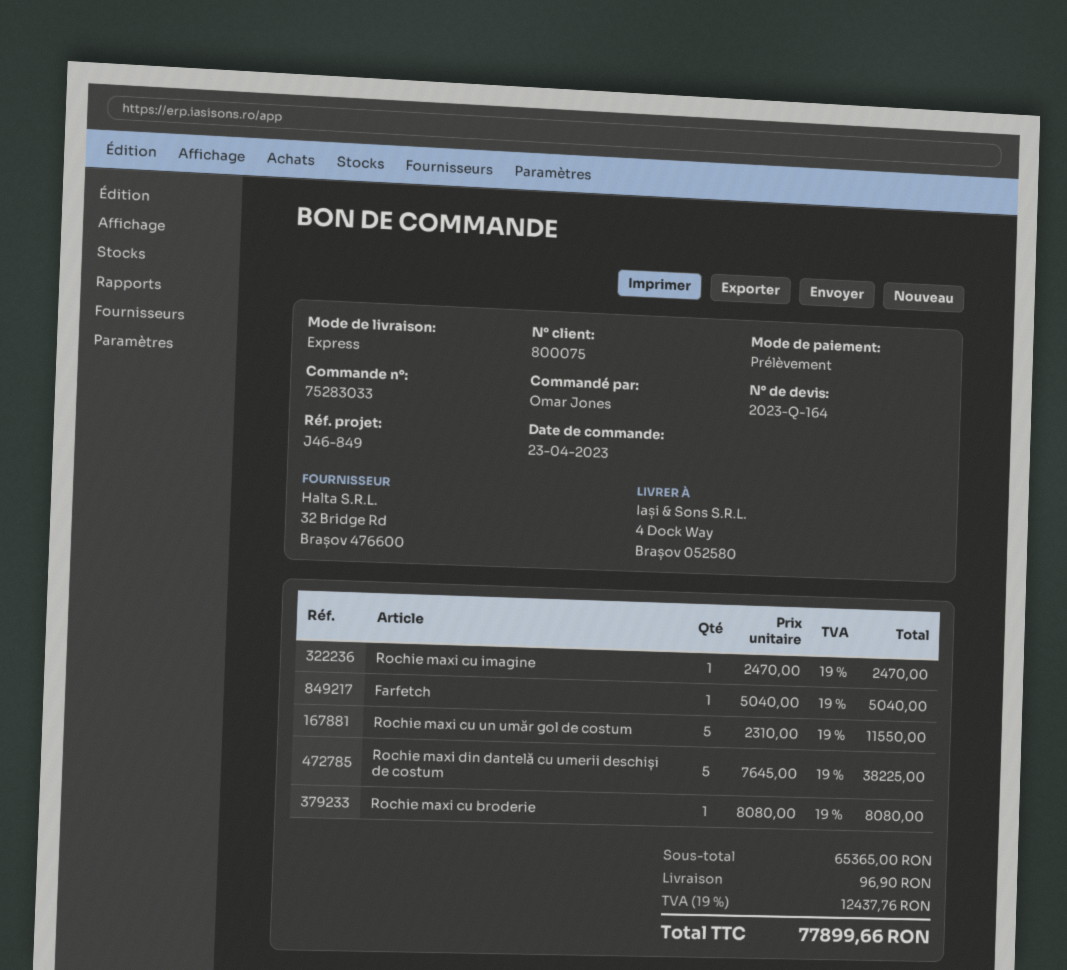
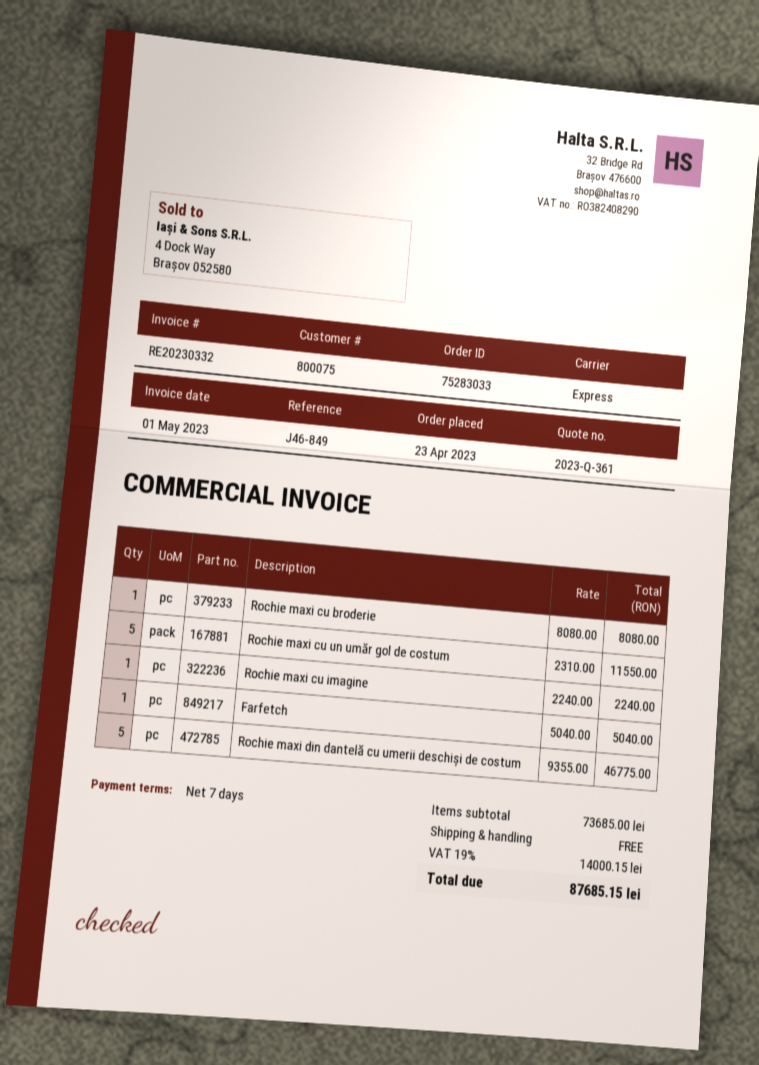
quote number: 2023-Q-164 -> 2023-Q-361
Rochie maxi cu imagine: 1 x 2470.00 = 2470.00 -> 1 x 2240.00 = 2240.00
Rochie maxi din dantelă cu umerii deschiși de costum: 5 x 7645.00 = 38225.00 -> 5 x 9355.00 = 46775.00
subtotal: 65365.00 -> 73685.00
shipping: 96.90 -> 0.00
tax: 19% = 12437.76 -> 19% = 14000.15
total: 77899.66 -> 87685.15

